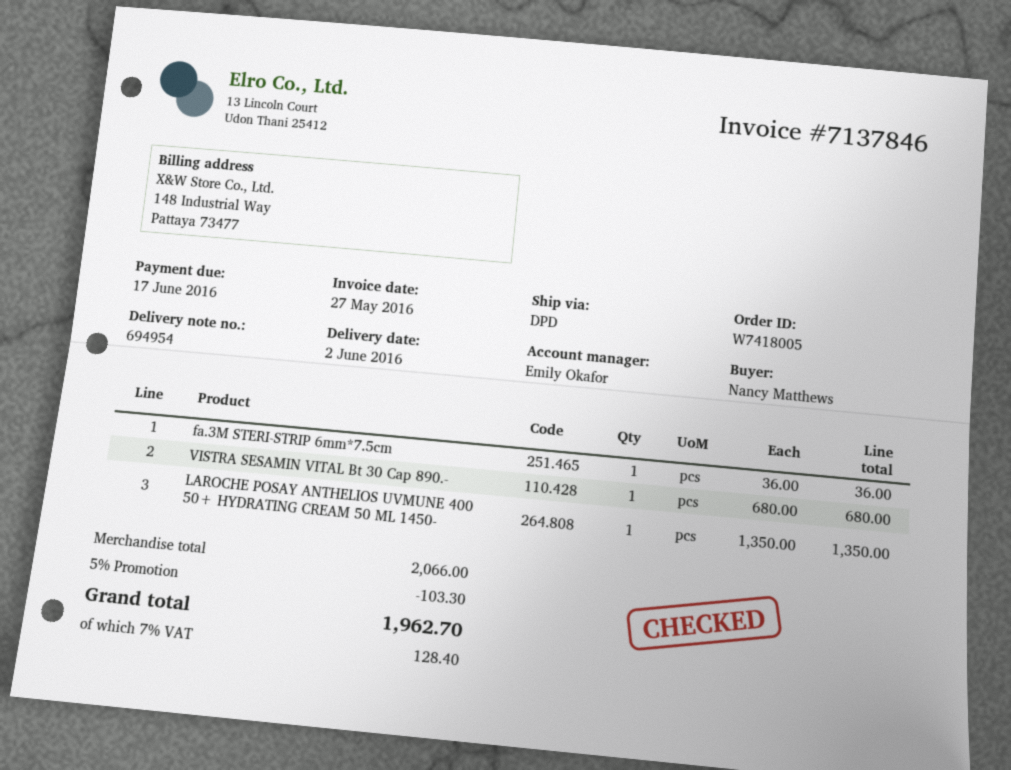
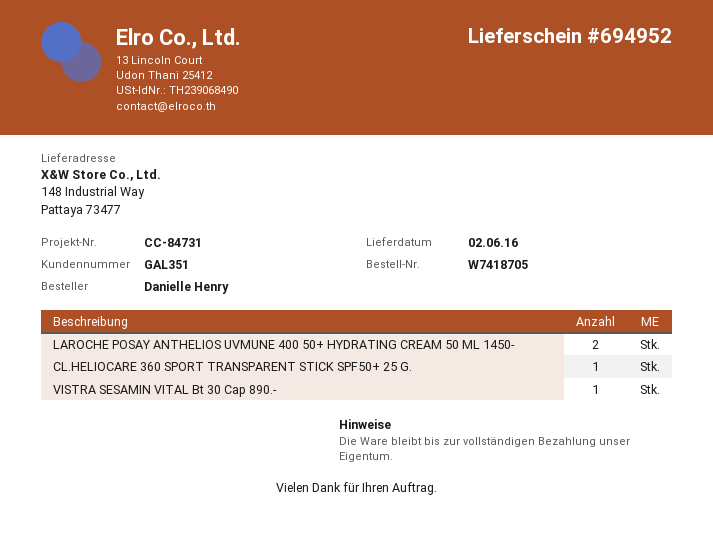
order number: W7418005 -> W7418705
delivery note number: 694954 -> 694952
ordered by: Nancy Matthews -> Danielle Henry
fa.3M STERI-STRIP 6mm*7.5cm: 1 -> none
LAROCHE POSAY ANTHELIOS UVMUNE 400 50+ HYDRATING CREAM 50 ML 1450-: 1 -> 2
CL.HELIOCARE 360 SPORT TRANSPARENT STICK SPF50+ 25 G.: none -> 1

